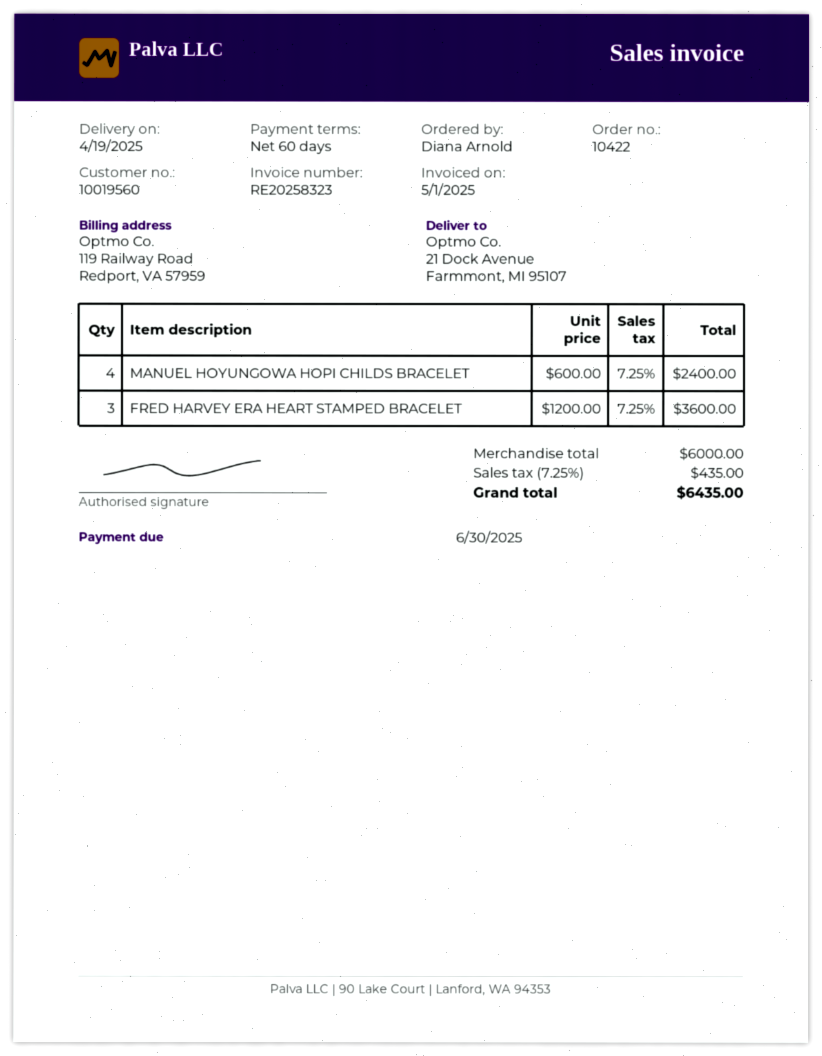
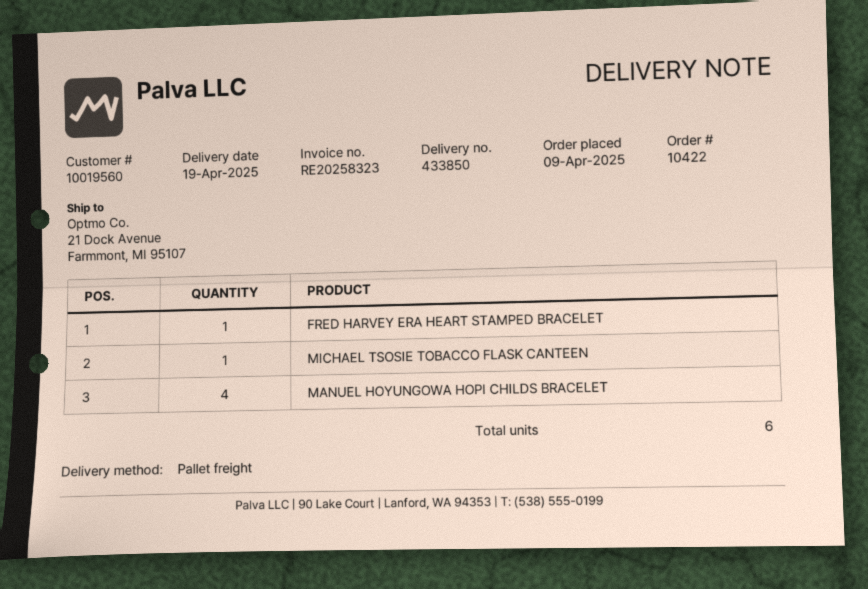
FRED HARVEY ERA HEART STAMPED BRACELET: 3 -> 1
MICHAEL TSOSIE TOBACCO FLASK CANTEEN: none -> 1

